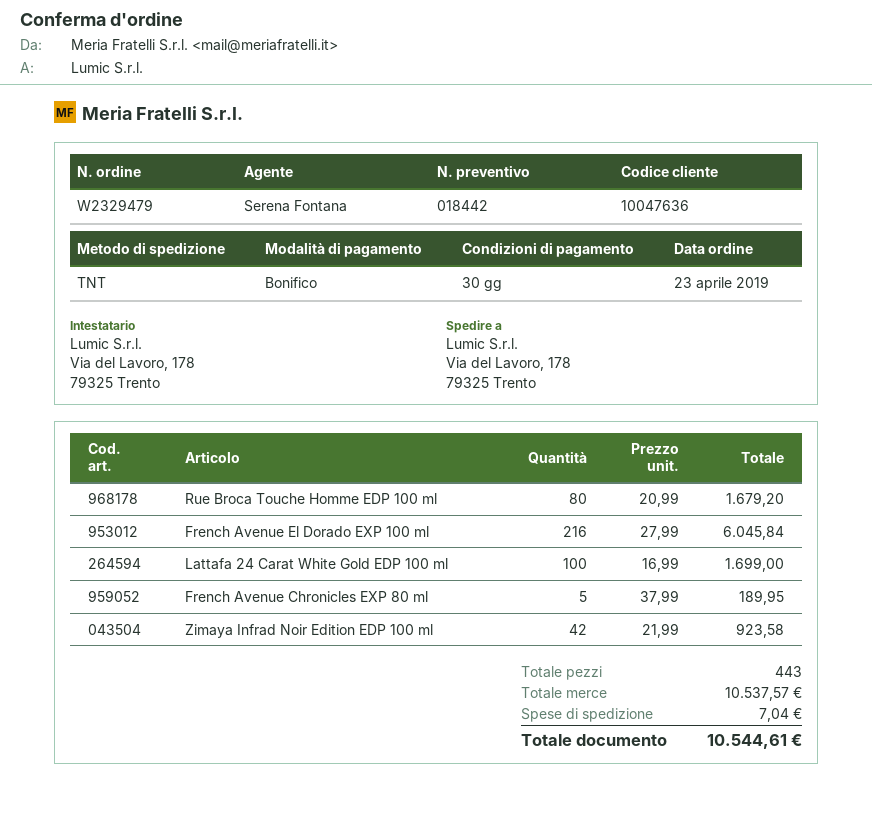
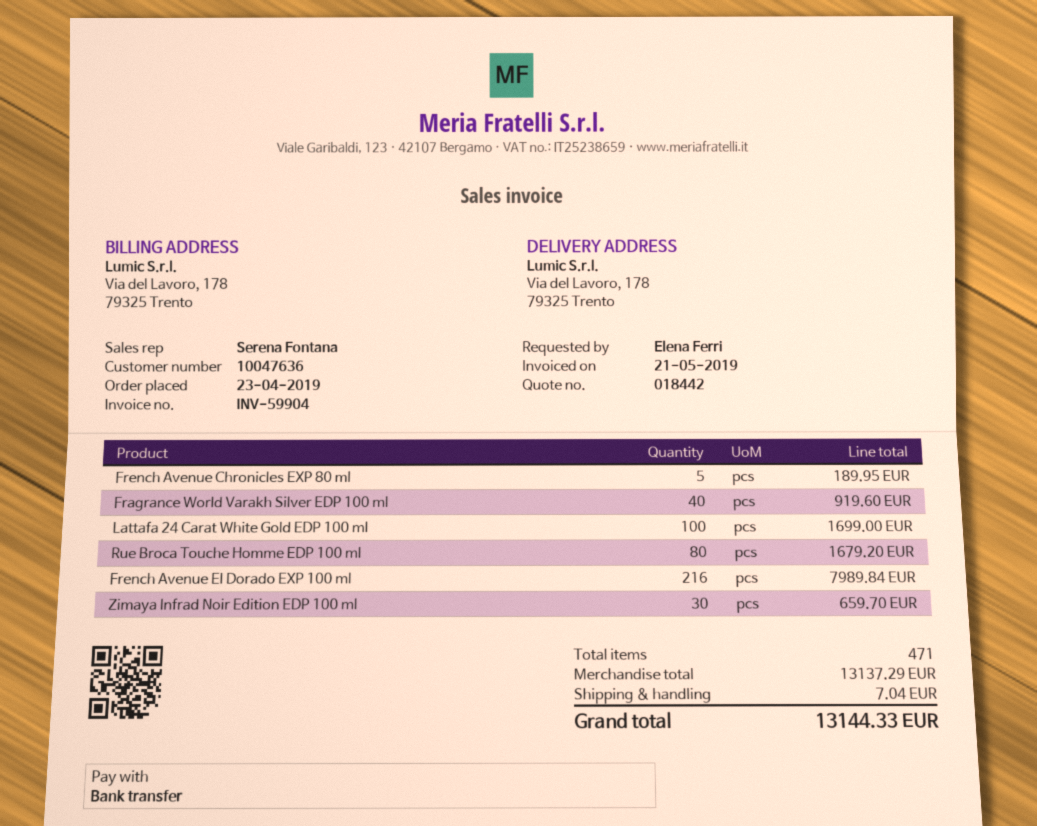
French Avenue El Dorado EXP 100 ml: 216 for 6045.84 -> 216 for 7989.84
Zimaya Infrad Noir Edition EDP 100 ml: 42 for 923.58 -> 30 for 659.70
Fragrance World Varakh Silver EDP 100 ml: none -> 40 for 919.60
total quantity: 443 -> 471
subtotal: 10537.57 -> 13137.29
total: 10544.61 -> 13144.33

